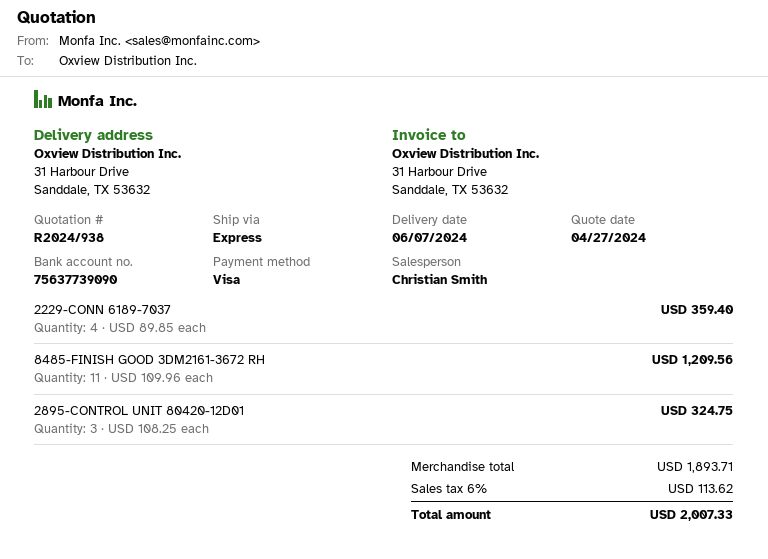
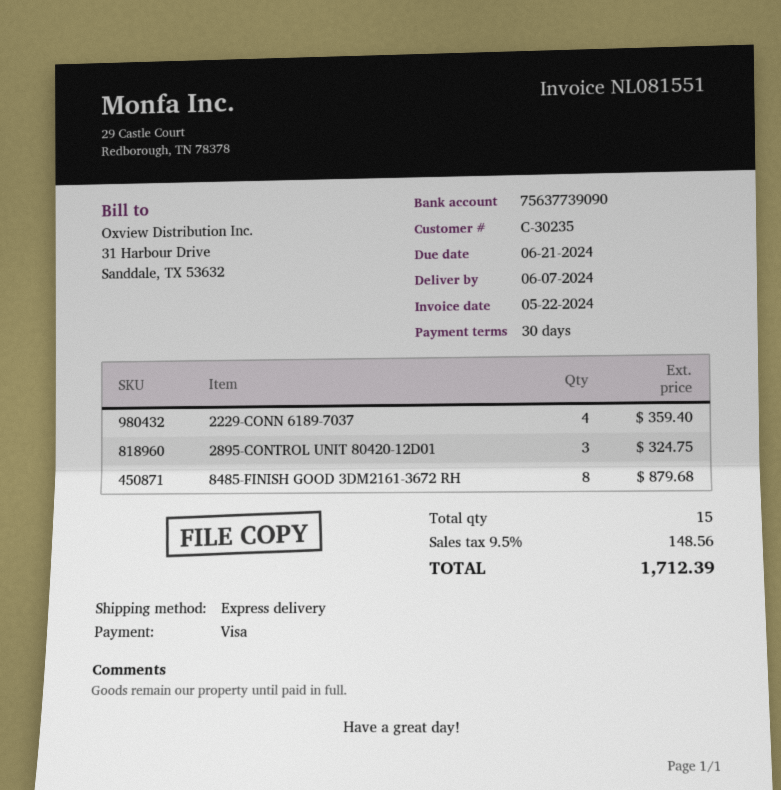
8485-FINISH GOOD 3DM2161-3672 RH: 11 for 1209.56 -> 8 for 879.68
tax: 6% = 113.62 -> 9.5% = 148.56
total: 2007.33 -> 1712.39

